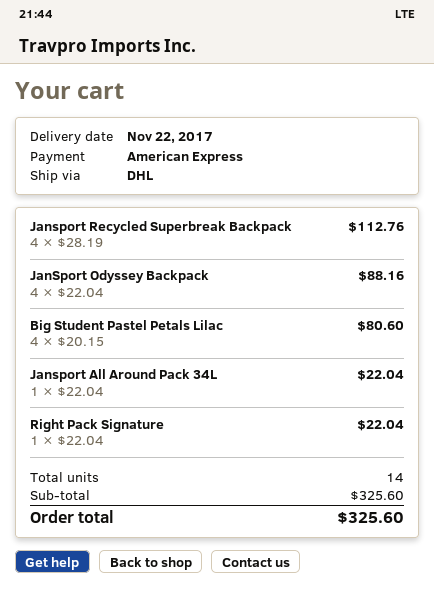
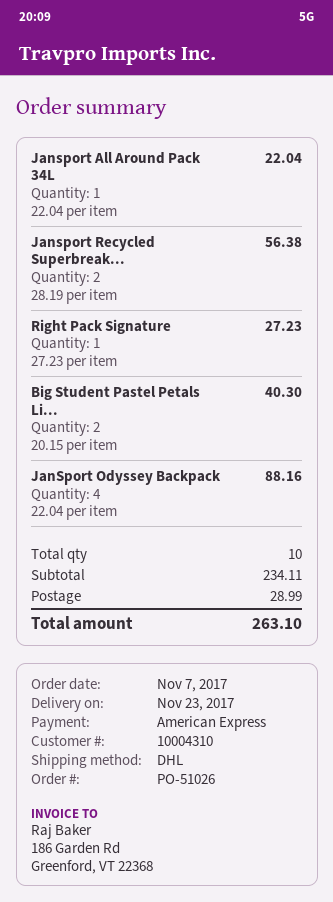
delivery date: 2017-11-22 -> 2017-11-23
Jansport Recycled Superbreak Backpack: 4 x 28.19 = 112.76 -> 2 x 28.19 = 56.38
Big Student Pastel Petals Lilac: 4 x 20.15 = 80.60 -> 2 x 20.15 = 40.30
Right Pack Signature: 1 x 22.04 = 22.04 -> 1 x 27.23 = 27.23
total quantity: 14 -> 10
subtotal: 325.60 -> 234.11
shipping: none -> 28.99
total: 325.60 -> 263.10

